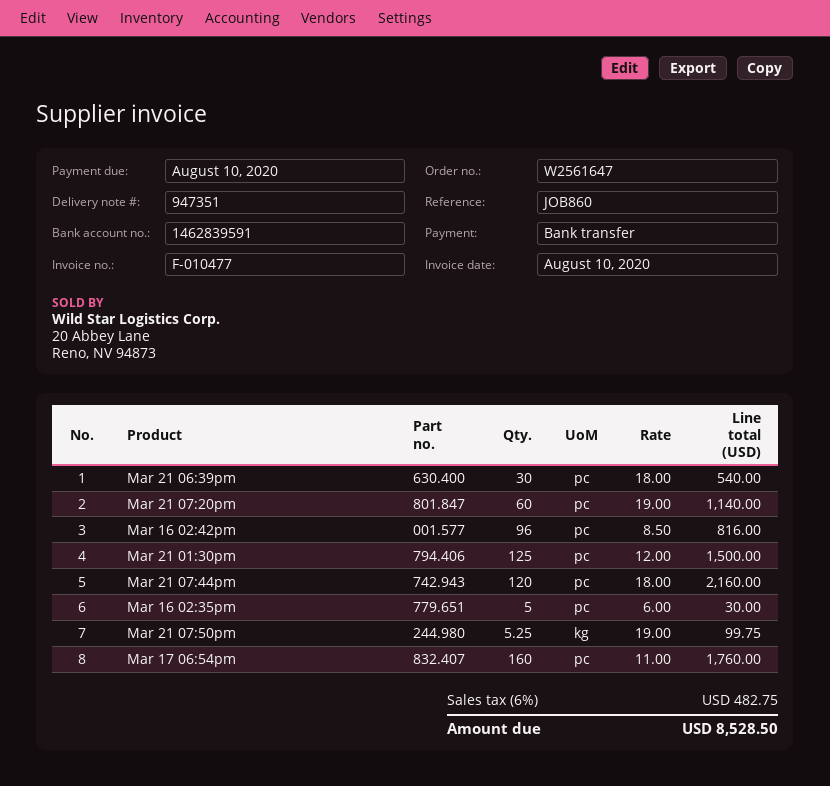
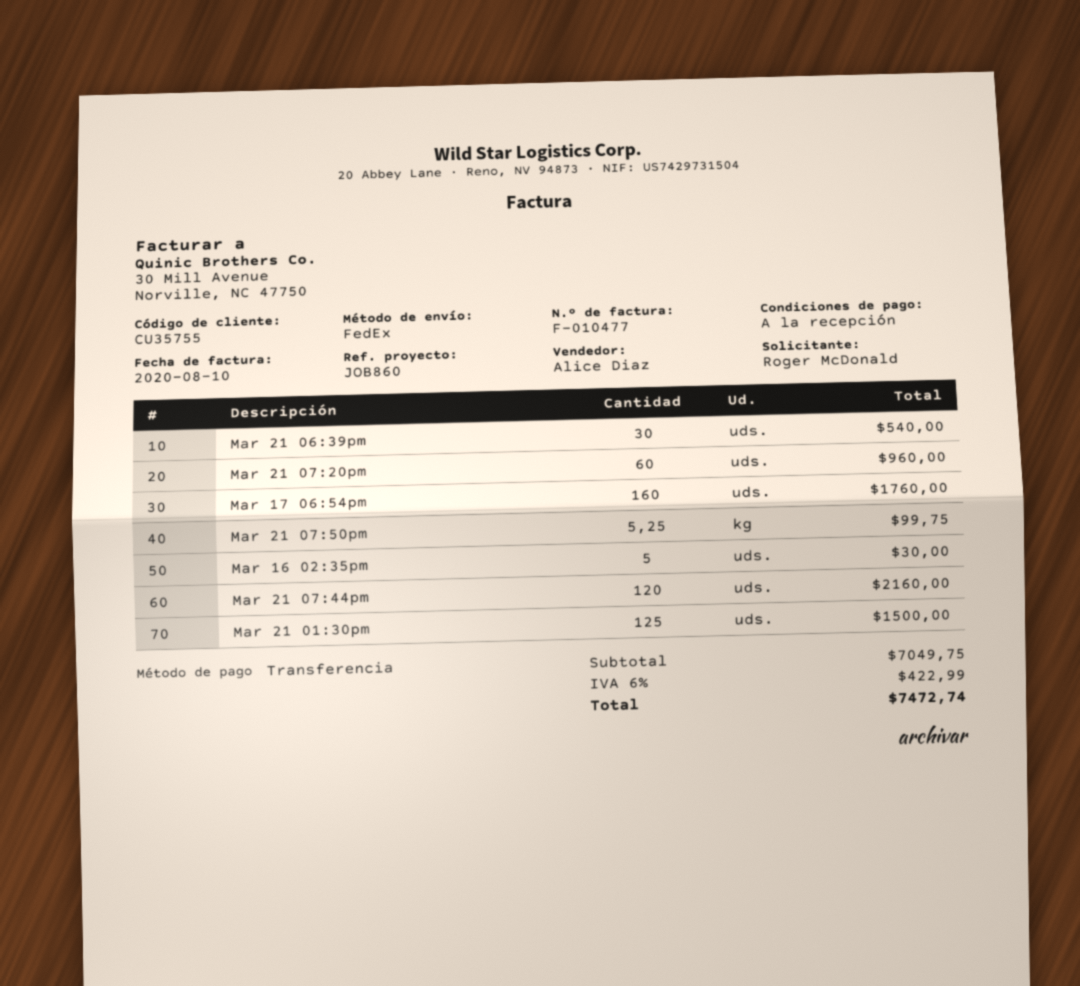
Mar 21 07:20pm: 60 for 1140.00 -> 60 for 960.00
Mar 16 02:42pm: 96 for 816.00 -> none
tax: 6% = 482.75 -> 6% = 422.99
total: 8528.50 -> 7472.74

